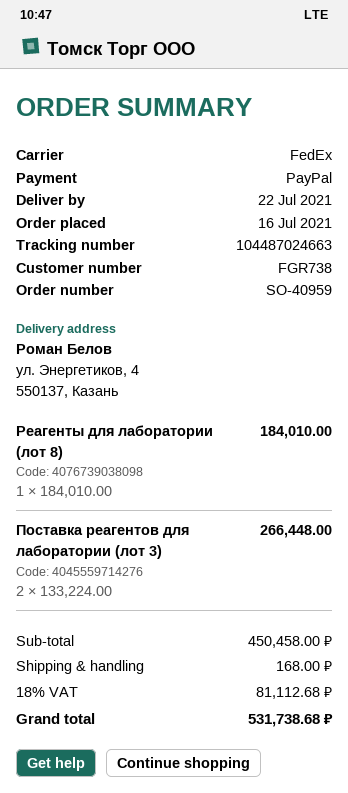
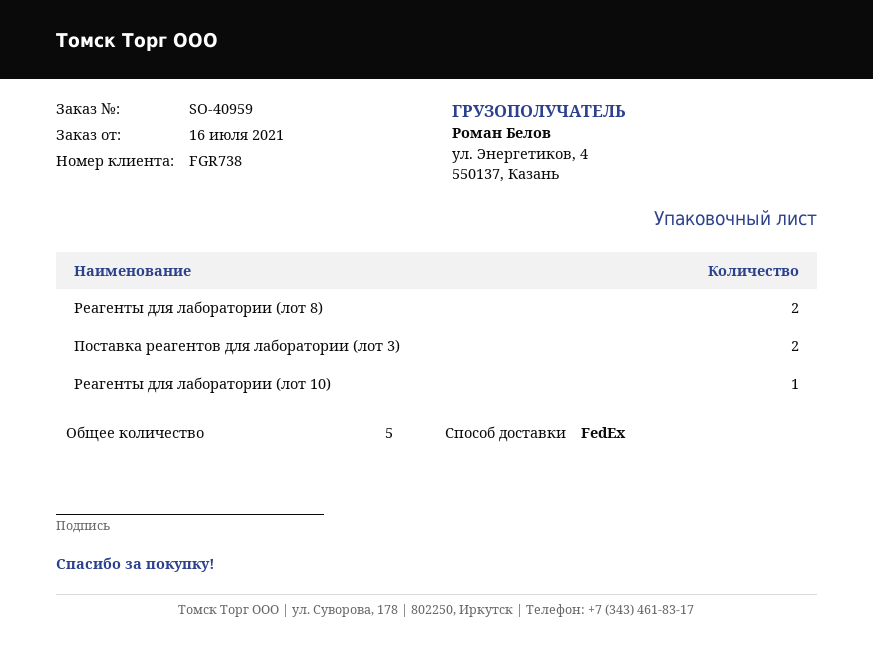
Реагенты для лаборатории (лот 8): 1 -> 2
Реагенты для лаборатории (лот 10): none -> 1

